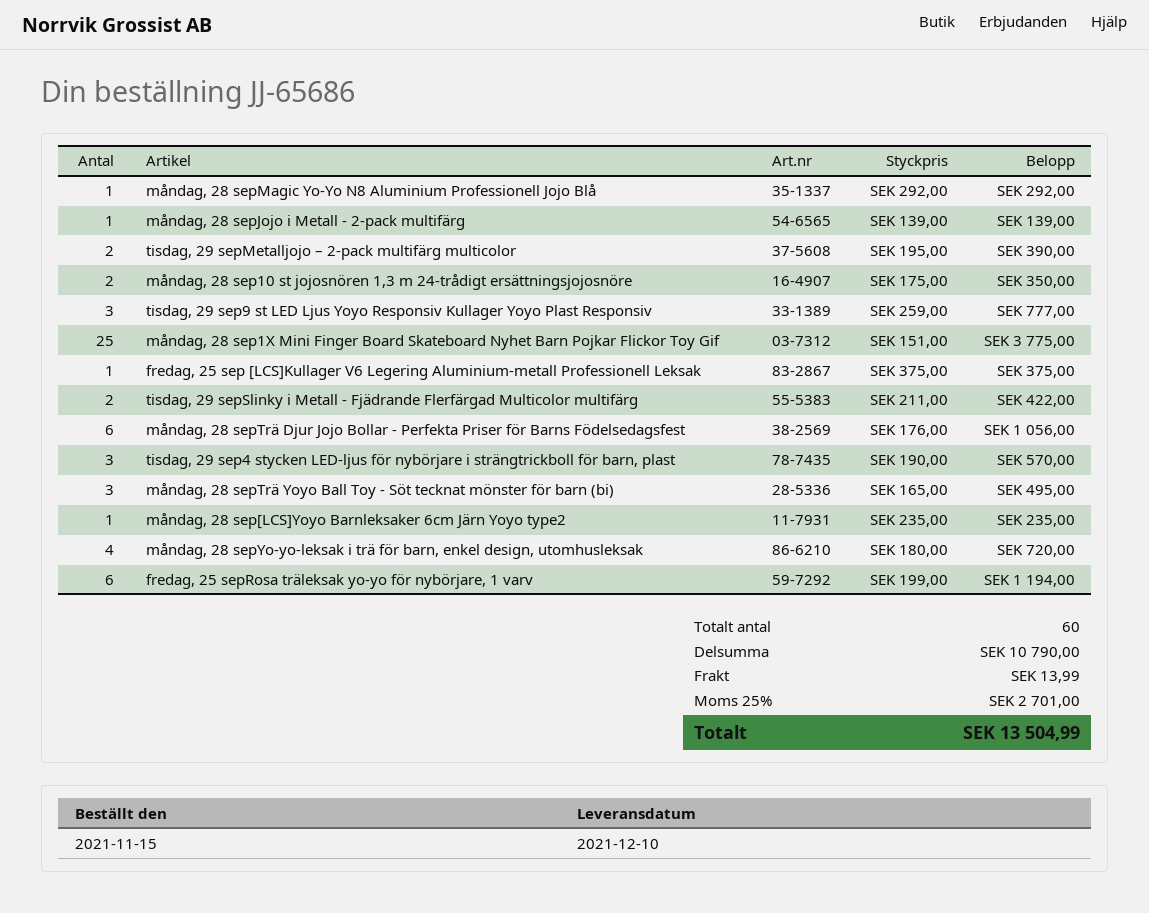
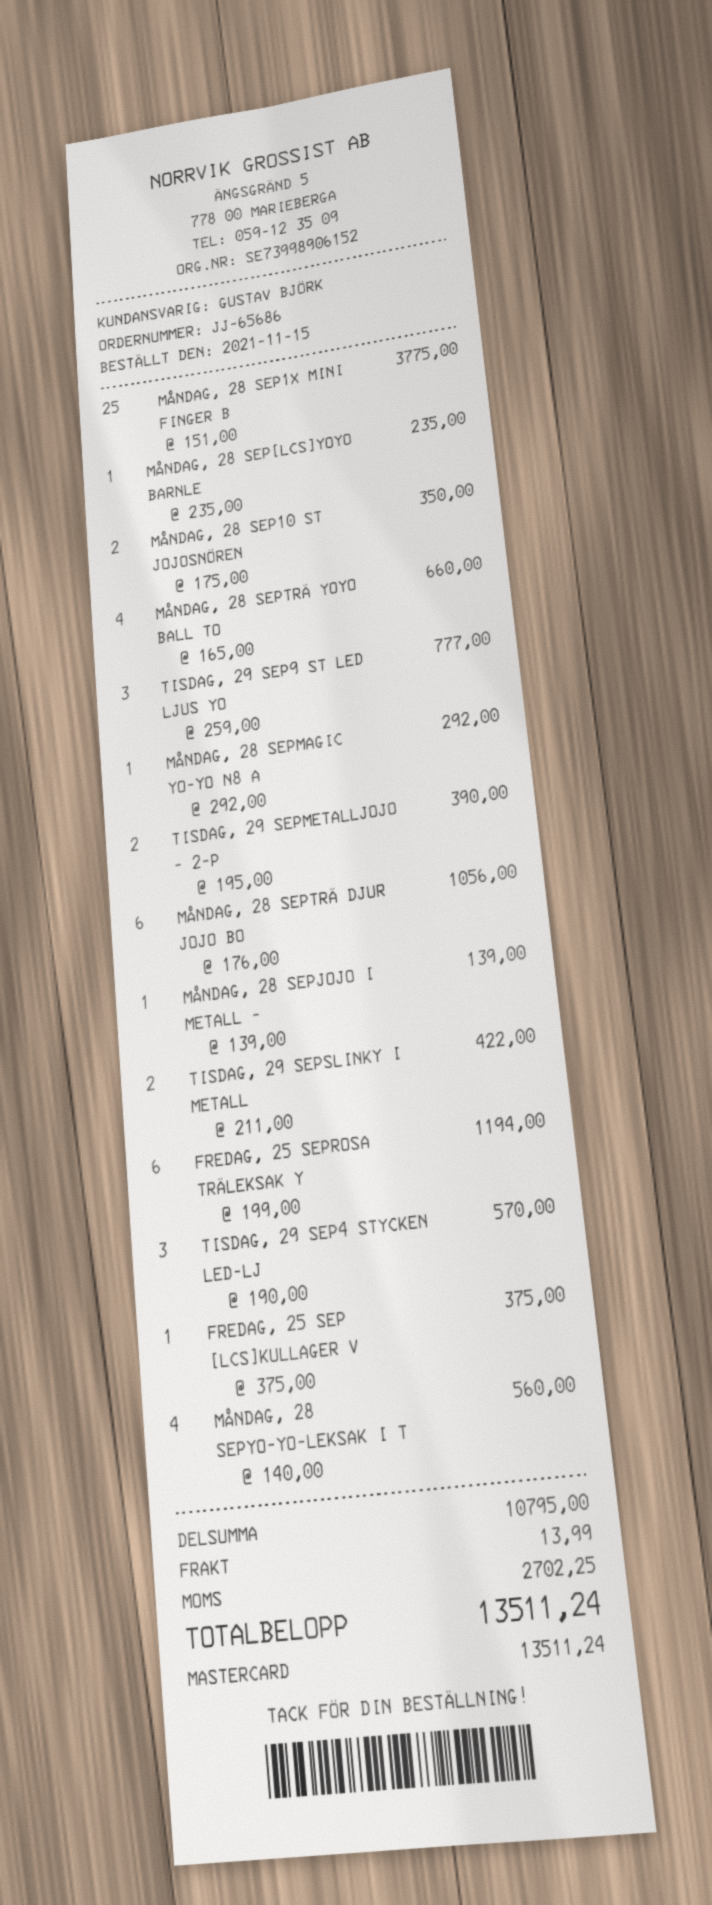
måndag, 28 sepTrä Yoyo Ball Toy - Söt tecknat mönster för barn (bi): 3 x 165.00 = 495.00 -> 4 x 165.00 = 660.00
måndag, 28 sepYo-yo-leksak i trä för barn, enkel design, utomhusleksak: 4 x 180.00 = 720.00 -> 4 x 140.00 = 560.00
subtotal: 10790.00 -> 10795.00
tax: 2701.00 -> 2702.25
total: 13504.99 -> 13511.24

